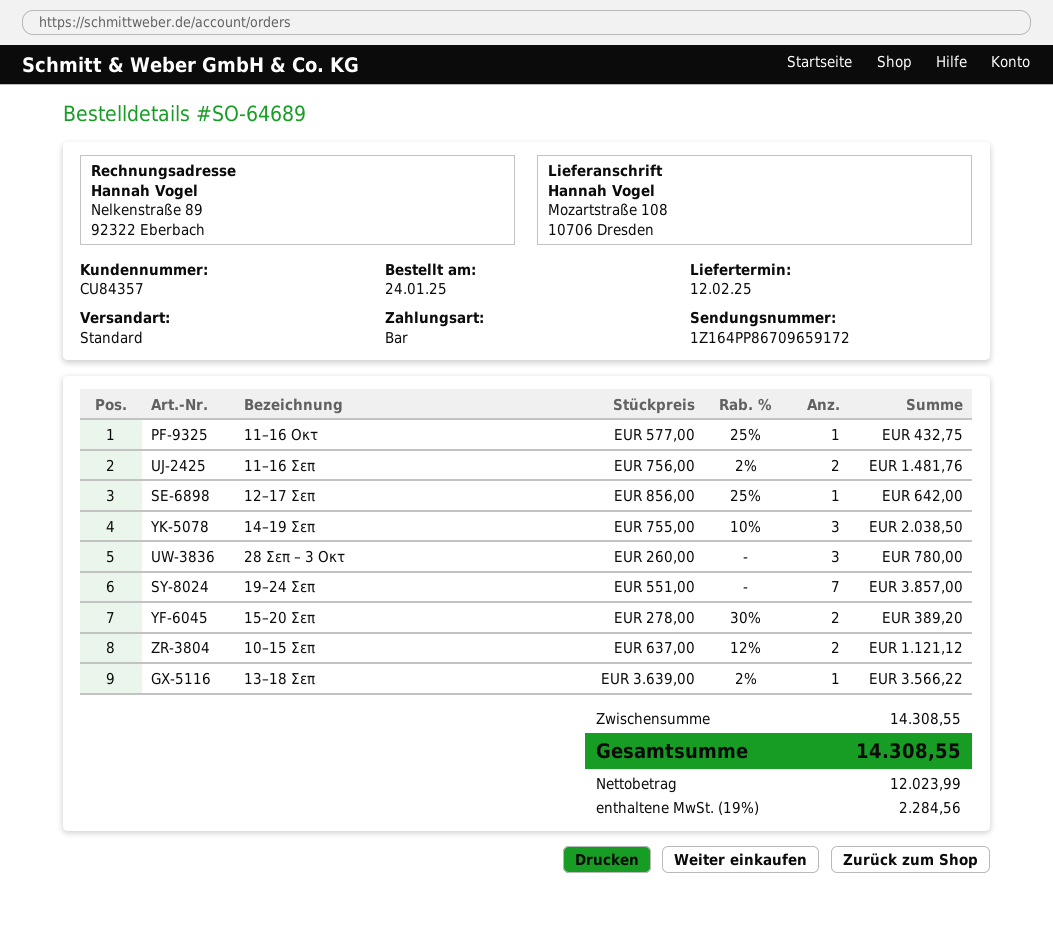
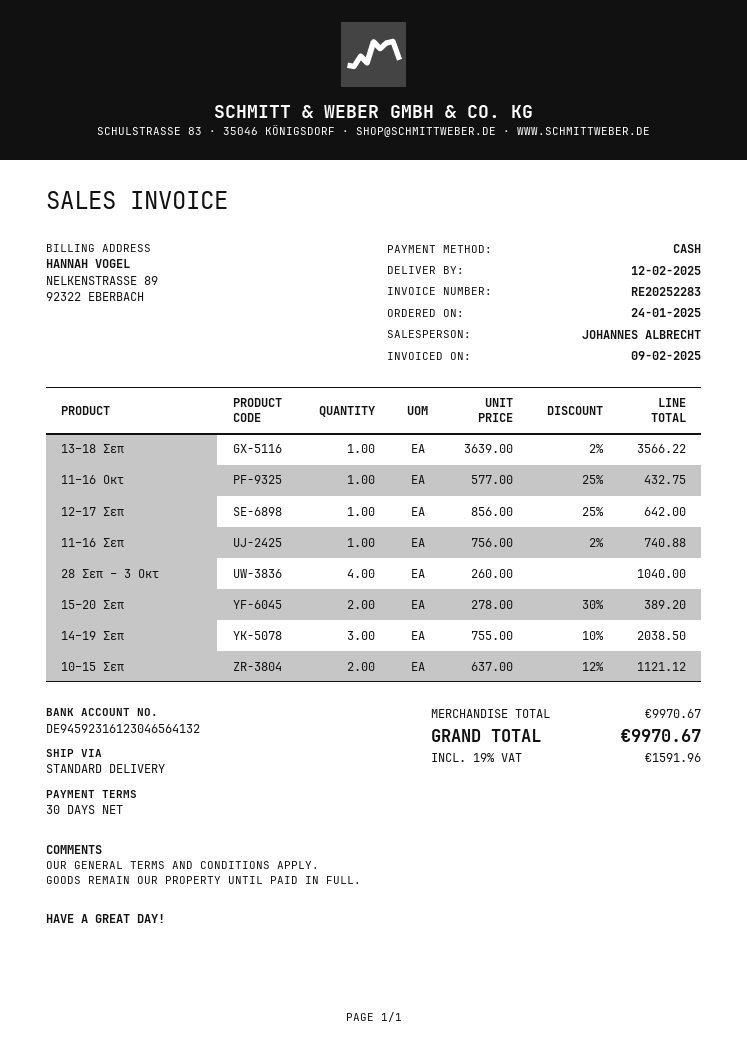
11–16 Σεπ: 2 x 756.00 - 2% = 1481.76 -> 1 x 756.00 - 2% = 740.88
28 Σεπ – 3 Οκτ: 3 x 260.00 = 780.00 -> 4 x 260.00 = 1040.00
19–24 Σεπ: 7 x 551.00 = 3857.00 -> none
subtotal: 14308.55 -> 9970.67
tax: 19% = 2284.56 -> 19% = 1591.96
total: 14308.55 -> 9970.67

